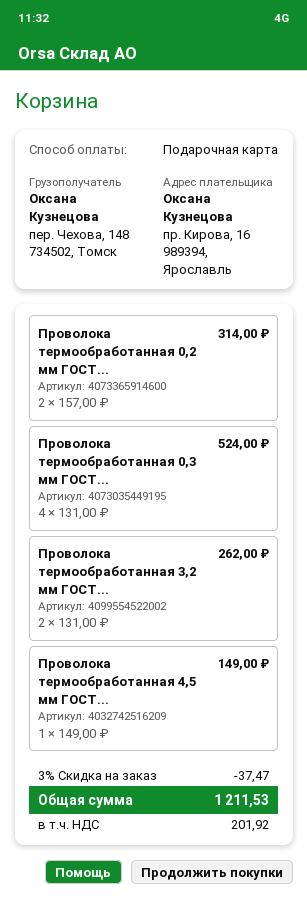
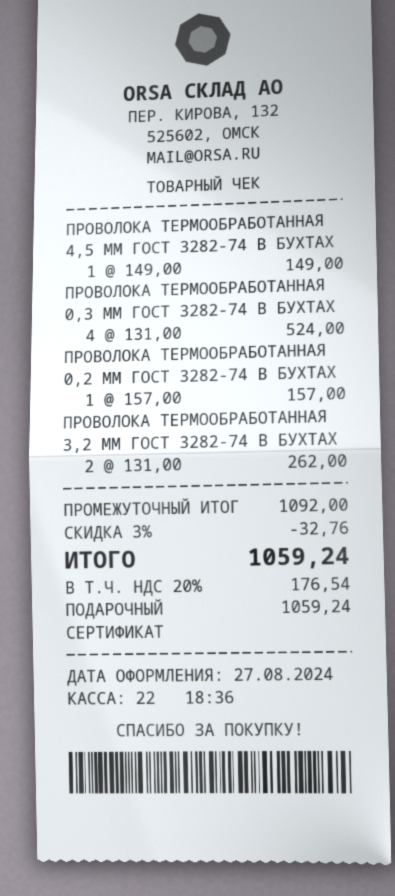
Проволока термообработанная 0,2 мм ГОСТ...: 2 x 157.00 = 314.00 -> 1 x 157.00 = 157.00
discount: 3% = 37.47 -> 3% = 32.76
tax: 201.92 -> 176.54
total: 1211.53 -> 1059.24

